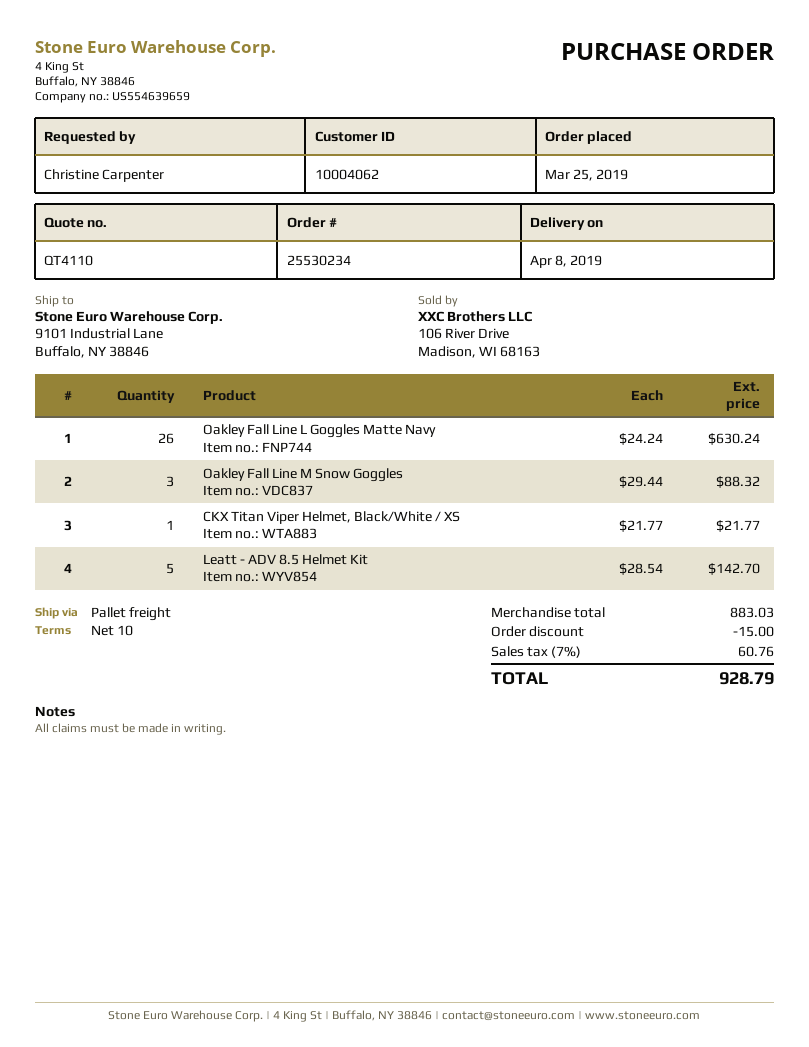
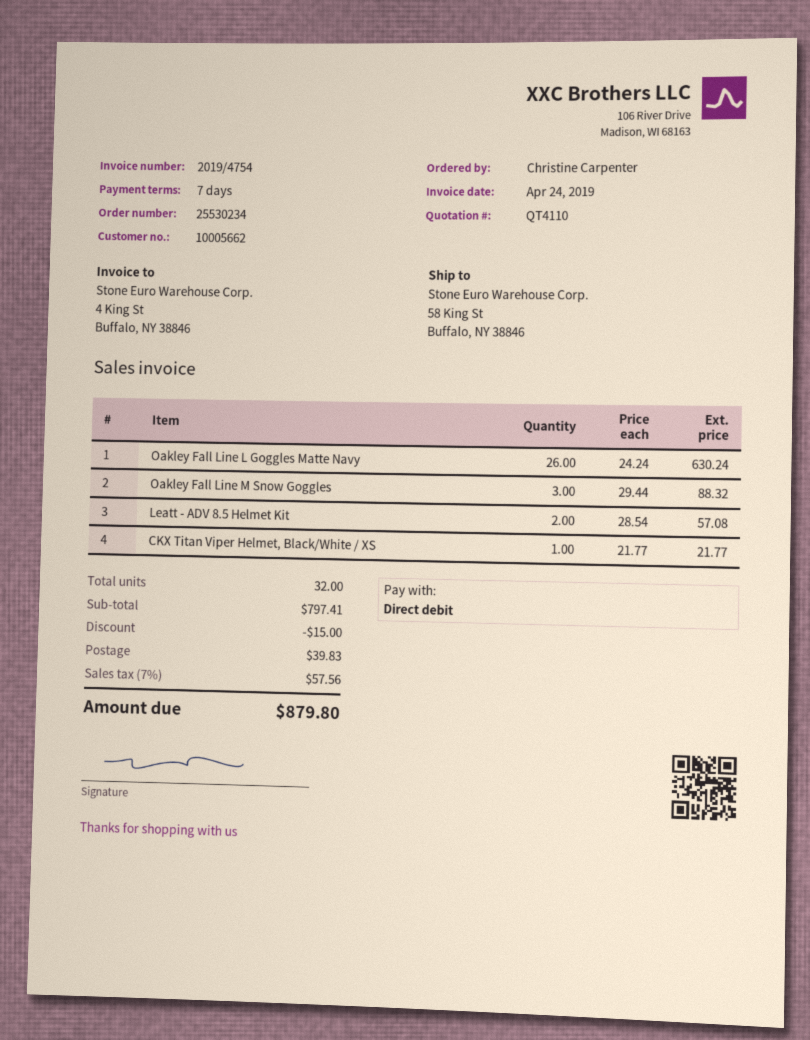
payment terms: 10 days -> 7 days
customer number: 10004062 -> 10005662
ship to: 9101 Industrial Lane, Buffalo, NY 38846 -> 58 King St, Buffalo, NY 38846
Leatt - ADV 8.5 Helmet Kit: 5 x 28.54 = 142.70 -> 2 x 28.54 = 57.08
subtotal: 883.03 -> 797.41
shipping: none -> 39.83
tax: 7% = 60.76 -> 7% = 57.56
total: 928.79 -> 879.80

